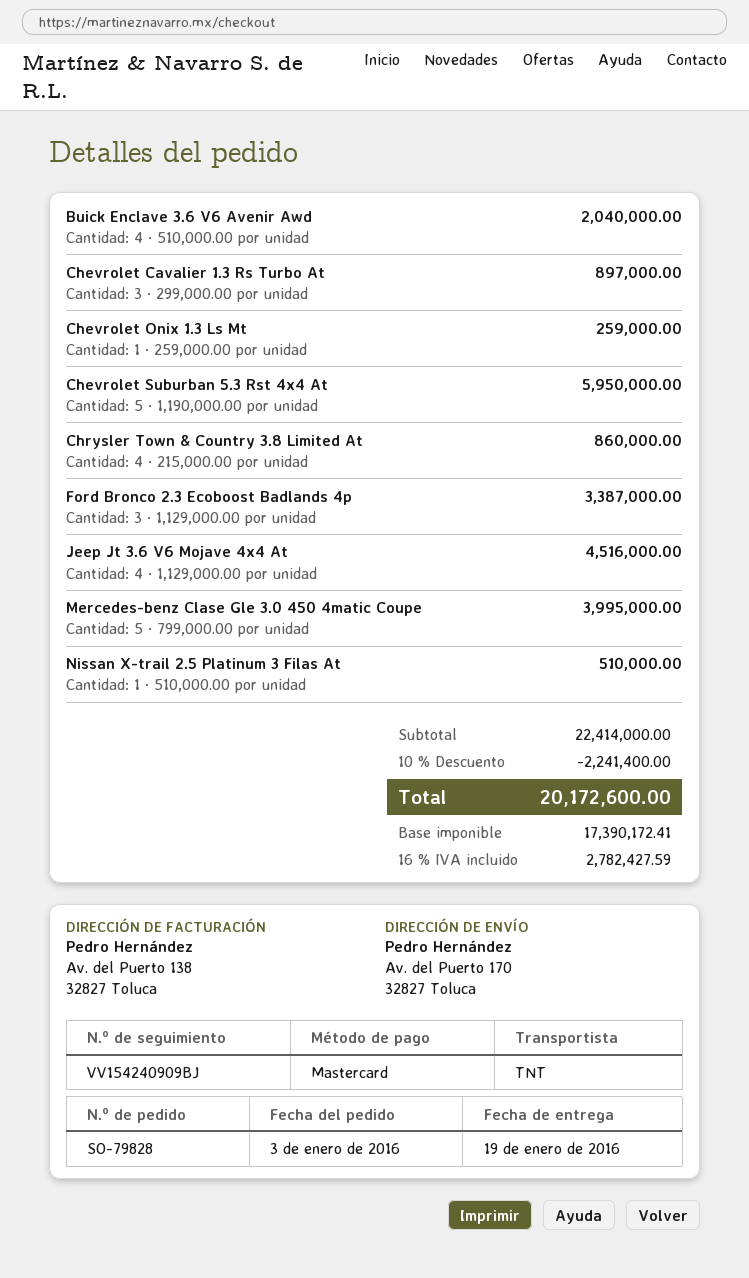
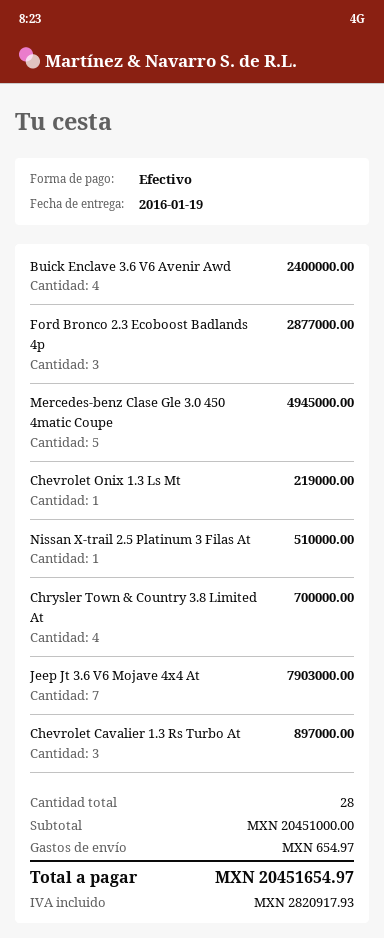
payment method: Mastercard -> cash
Buick Enclave 3.6 V6 Avenir Awd: 4 for 2040000.00 -> 4 for 2400000.00
Chevrolet Onix 1.3 Ls Mt: 1 for 259000.00 -> 1 for 219000.00
Chevrolet Suburban 5.3 Rst 4x4 At: 5 for 5950000.00 -> none
Chrysler Town & Country 3.8 Limited At: 4 for 860000.00 -> 4 for 700000.00
Ford Bronco 2.3 Ecoboost Badlands 4p: 3 for 3387000.00 -> 3 for 2877000.00
Jeep Jt 3.6 V6 Mojave 4x4 At: 4 for 4516000.00 -> 7 for 7903000.00
Mercedes-benz Clase Gle 3.0 450 4matic Coupe: 5 for 3995000.00 -> 5 for 4945000.00
subtotal: 22414000.00 -> 20451000.00
discount: 10% = 2241400.00 -> none
shipping: none -> 654.97
tax: 2782427.59 -> 2820917.93
total: 20172600.00 -> 20451654.97

